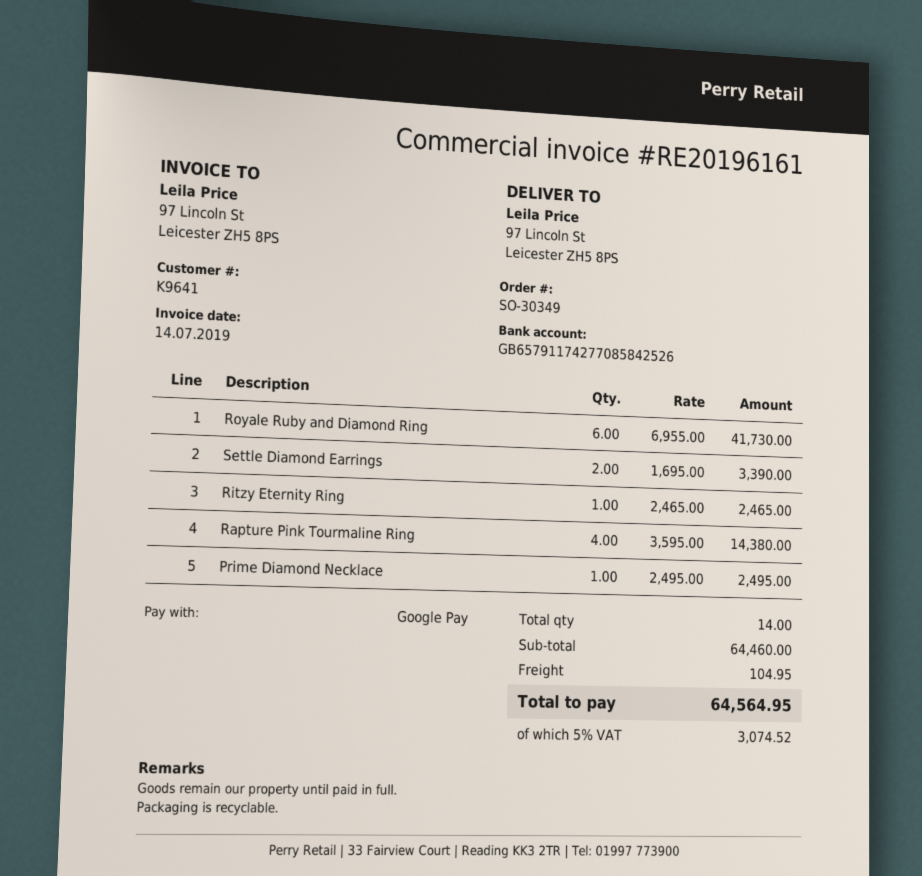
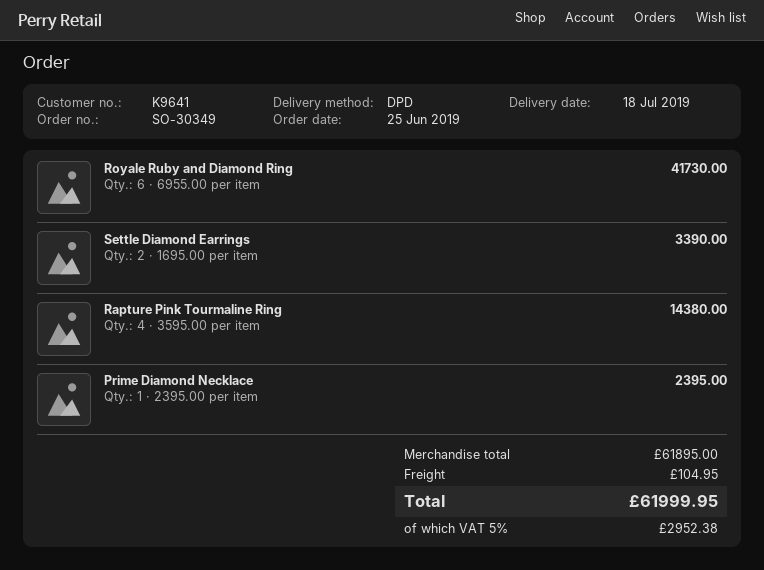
Ritzy Eternity Ring: 1 x 2465.00 = 2465.00 -> none
Prime Diamond Necklace: 1 x 2495.00 = 2495.00 -> 1 x 2395.00 = 2395.00
subtotal: 64460.00 -> 61895.00
tax: 5% = 3074.52 -> 5% = 2952.38
total: 64564.95 -> 61999.95

